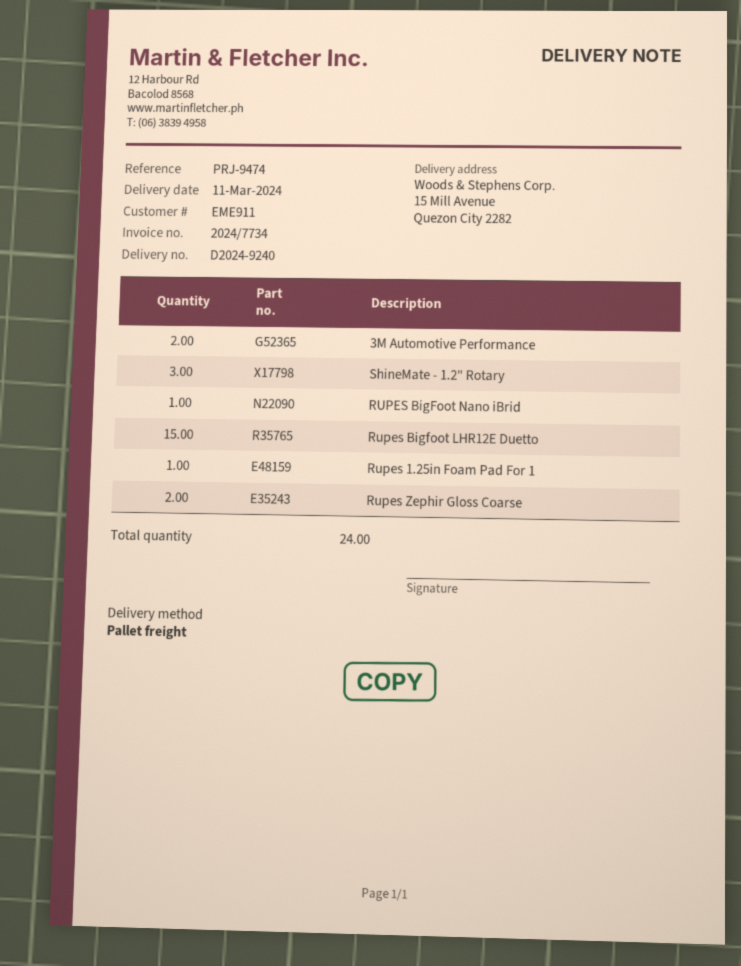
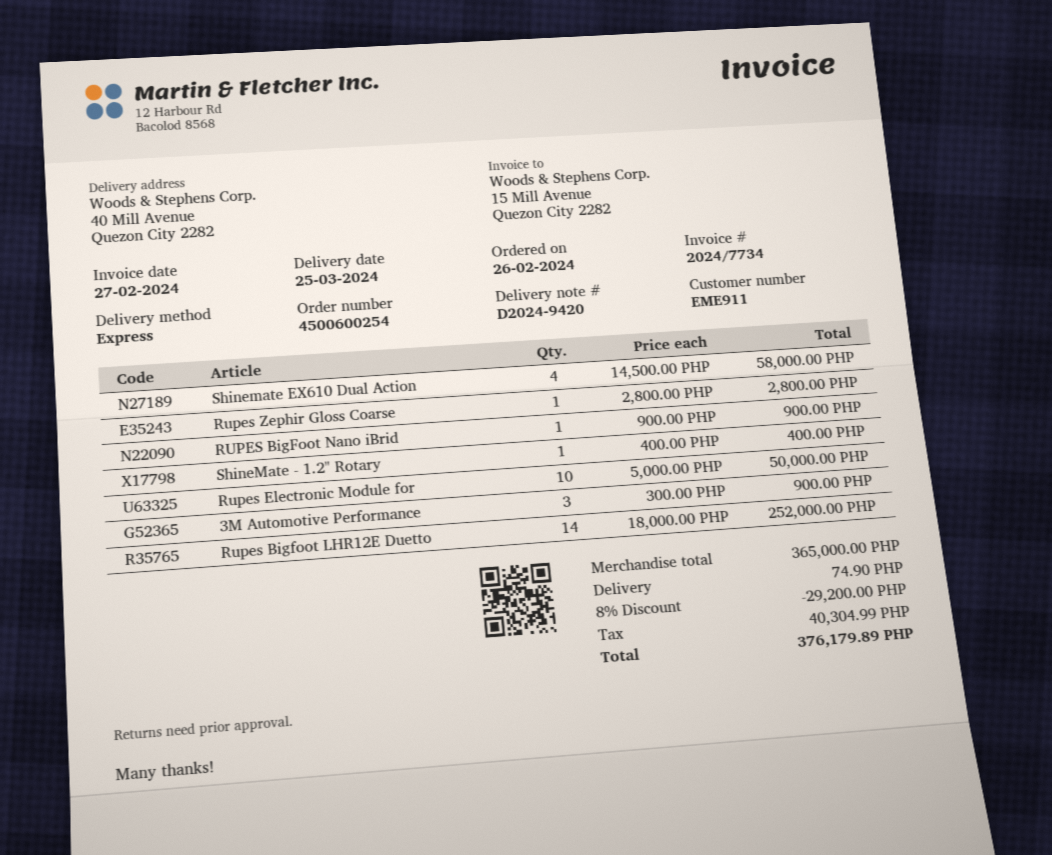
delivery note number: D2024-9240 -> D2024-9420
delivery date: 2024-03-11 -> 2024-03-25
shipping method: pallet freight -> express
ship to: 15 Mill Avenue, Quezon City 2282 -> 40 Mill Avenue, Quezon City 2282
3M Automotive Performance: 2 -> 3
ShineMate - 1.2" Rotary: 3 -> 1
Rupes Bigfoot LHR12E Duetto: 15 -> 14
Rupes 1.25in Foam Pad For 1: 1 -> none
Rupes Zephir Gloss Coarse: 2 -> 1
Shinemate EX610 Dual Action: none -> 4
Rupes Electronic Module for: none -> 10

